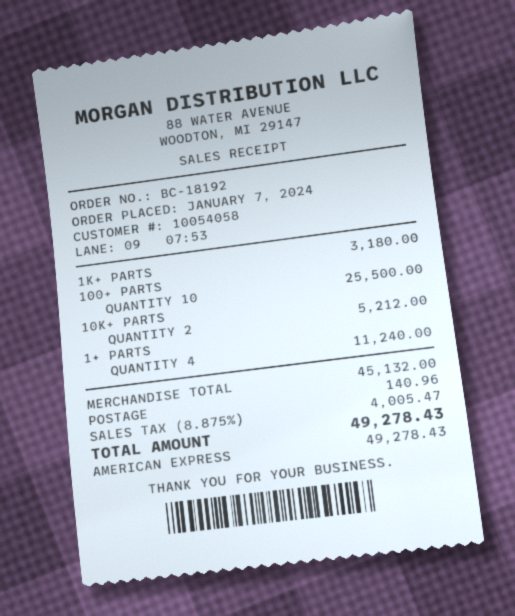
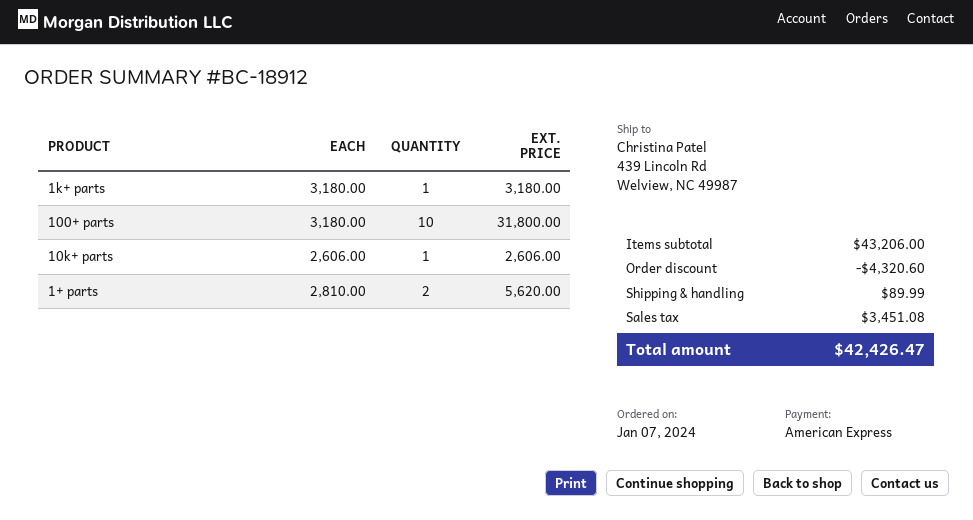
order number: BC-18192 -> BC-18912
100+ PARTS: 10 for 25500.00 -> 10 for 31800.00
10K+ PARTS: 2 for 5212.00 -> 1 for 2606.00
1+ PARTS: 4 for 11240.00 -> 2 for 5620.00
subtotal: 45132.00 -> 43206.00
discount: none -> 4320.60
shipping: 140.96 -> 89.99
tax: 4005.47 -> 3451.08
total: 49278.43 -> 42426.47

